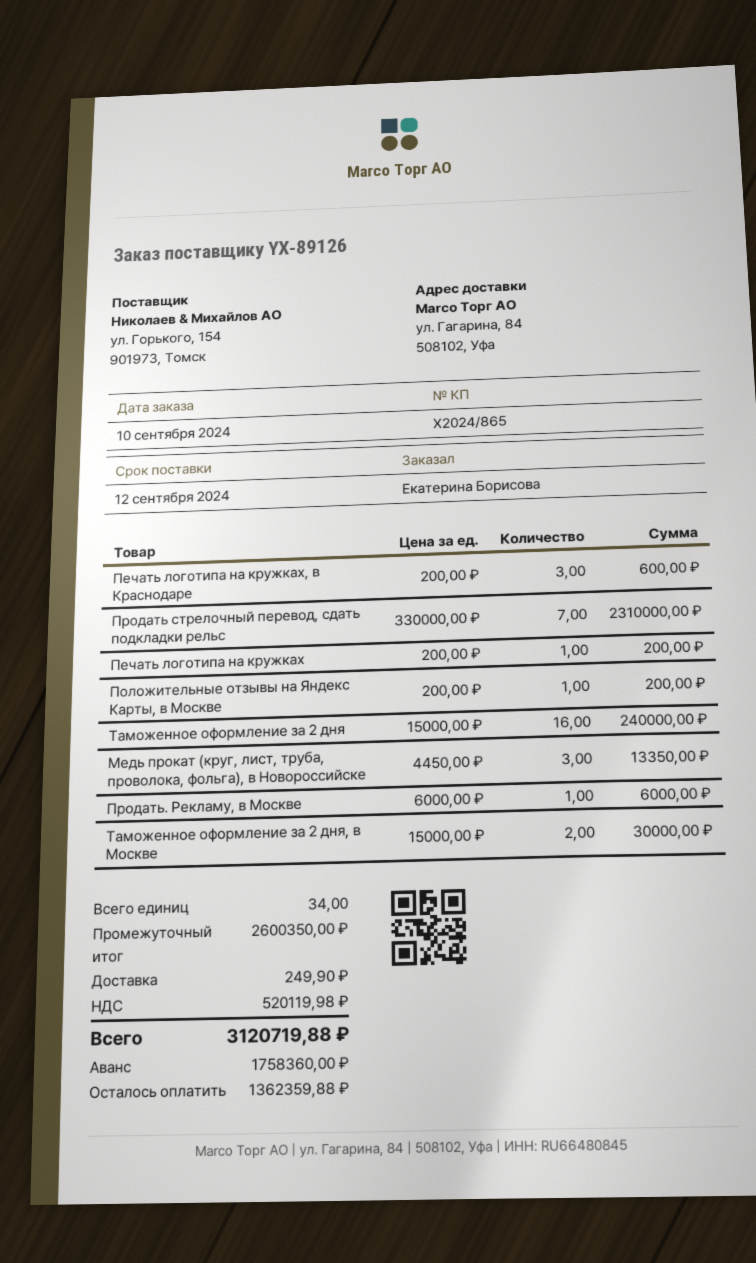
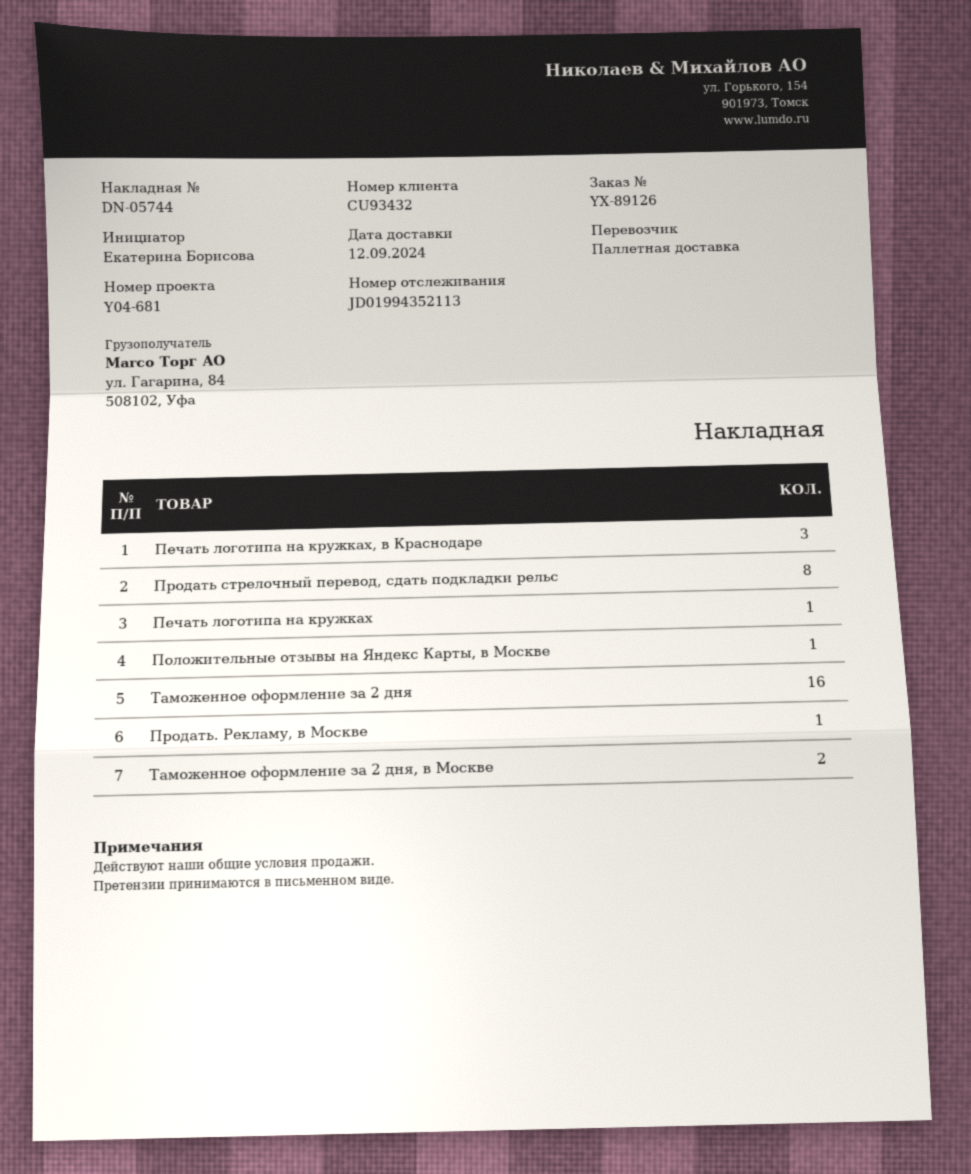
Продать стрелочный перевод, сдать подкладки рельс: 7 -> 8
Медь прокат (круг, лист, труба, проволока, фольга), в Новороссийске: 3 -> none

